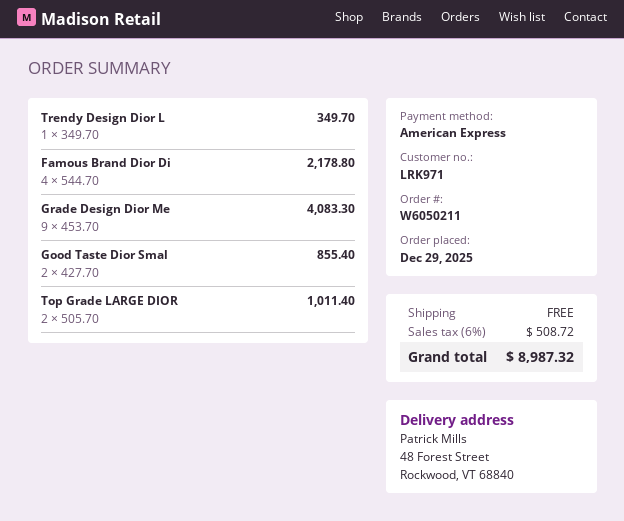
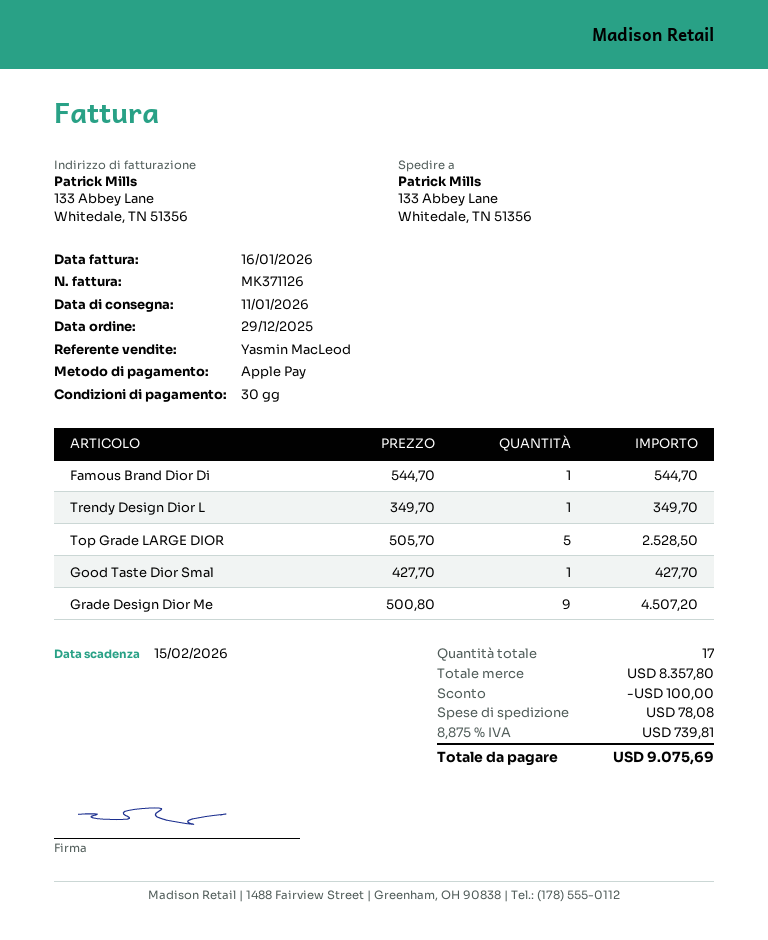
payment method: American Express -> Apple Pay
ship to: 48 Forest Street, Rockwood, VT 68840 -> 133 Abbey Lane, Whitedale, TN 51356
Famous Brand Dior Di: 4 x 544.70 = 2178.80 -> 1 x 544.70 = 544.70
Grade Design Dior Me: 9 x 453.70 = 4083.30 -> 9 x 500.80 = 4507.20
Good Taste Dior Smal: 2 x 427.70 = 855.40 -> 1 x 427.70 = 427.70
Top Grade LARGE DIOR: 2 x 505.70 = 1011.40 -> 5 x 505.70 = 2528.50
discount: none -> 100.00
shipping: 0.00 -> 78.08
tax: 6% = 508.72 -> 8.875% = 739.81
total: 8987.32 -> 9075.69

